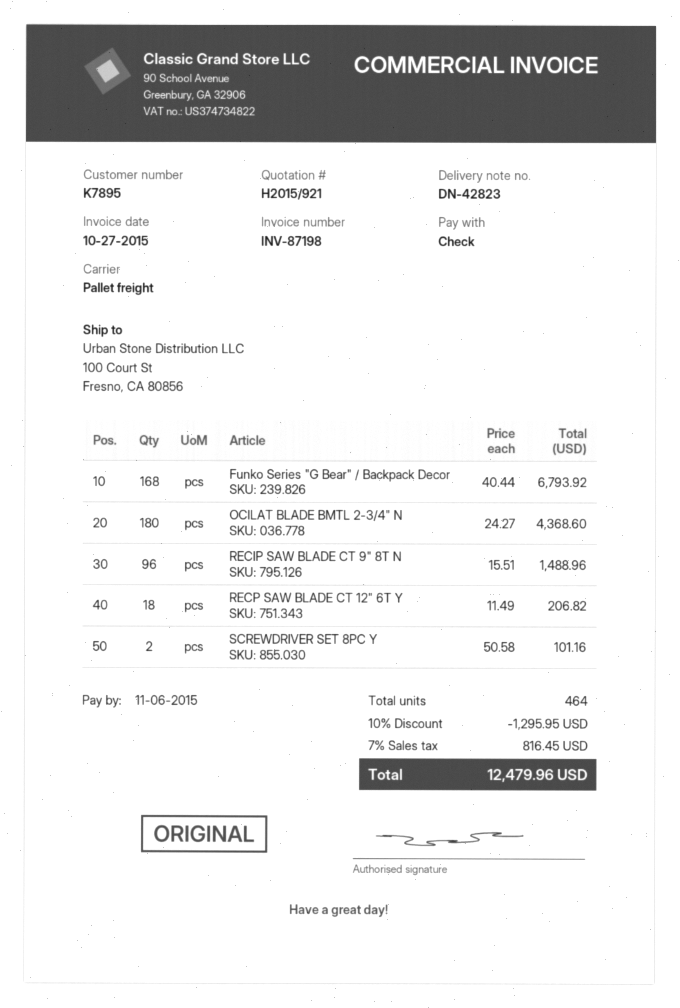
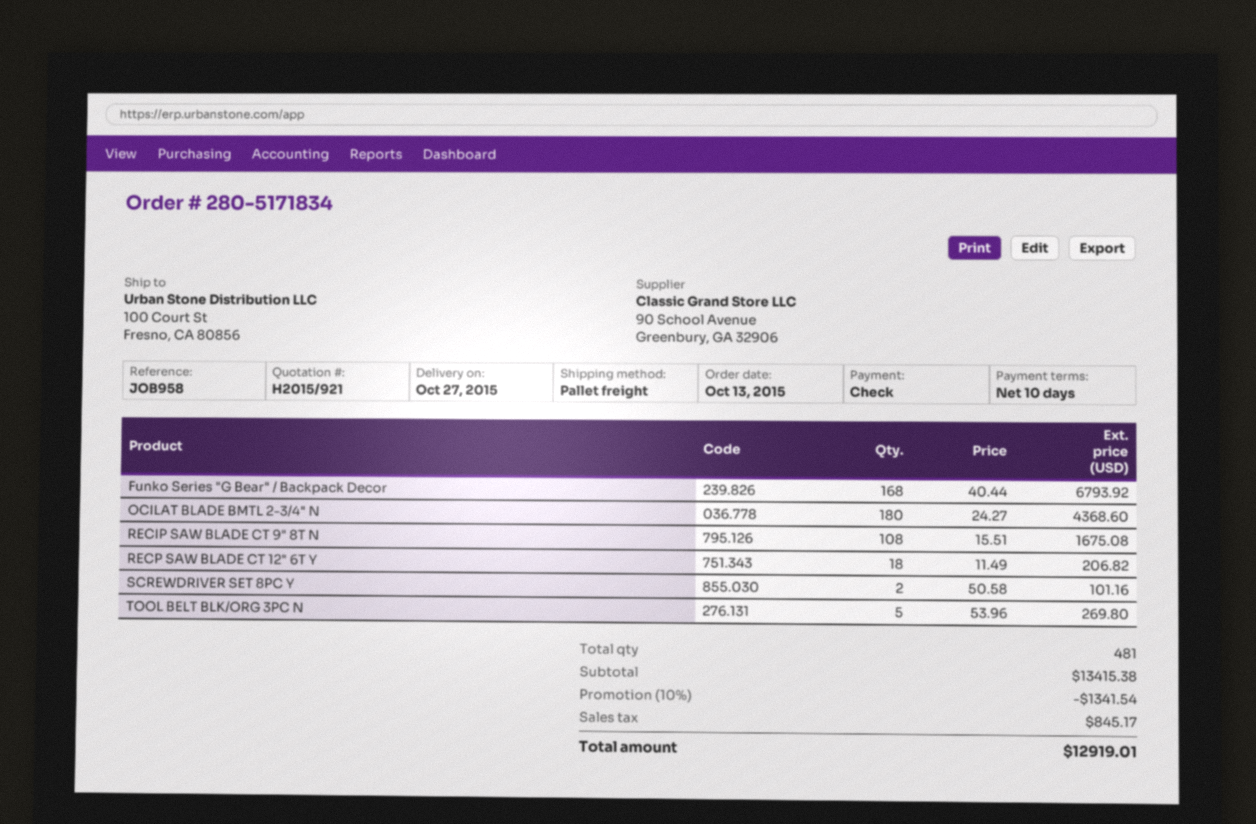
RECIP SAW BLADE CT 9" 8T N: 96 x 15.51 = 1488.96 -> 108 x 15.51 = 1675.08
TOOL BELT BLK/ORG 3PC N: none -> 5 x 53.96 = 269.80
total quantity: 464 -> 481
discount: 10% = 1295.95 -> 10% = 1341.54
tax: 816.45 -> 845.17
total: 12479.96 -> 12919.01

